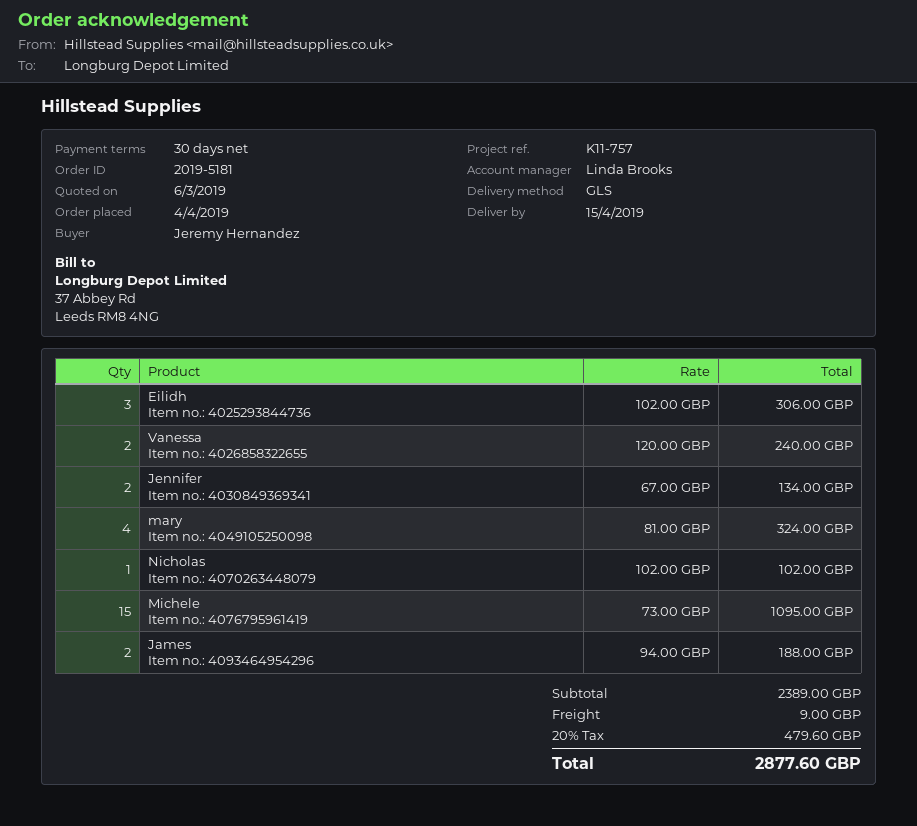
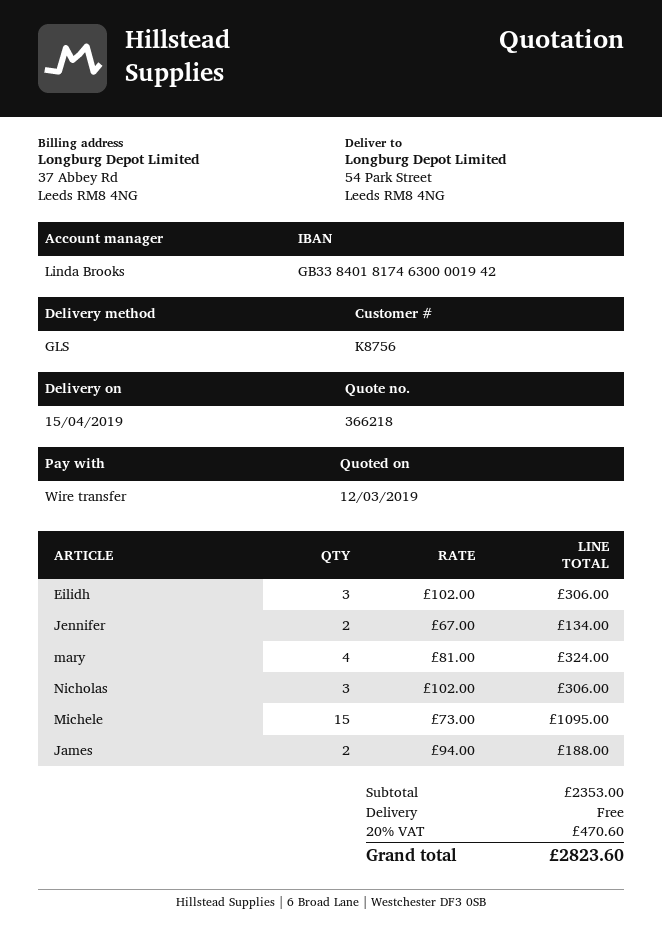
quote date: 2019-03-06 -> 2019-03-12
Vanessa: 2 x 120.00 = 240.00 -> none
Nicholas: 1 x 102.00 = 102.00 -> 3 x 102.00 = 306.00
subtotal: 2389.00 -> 2353.00
shipping: 9.00 -> 0.00
tax: 20% = 479.60 -> 20% = 470.60
total: 2877.60 -> 2823.60

